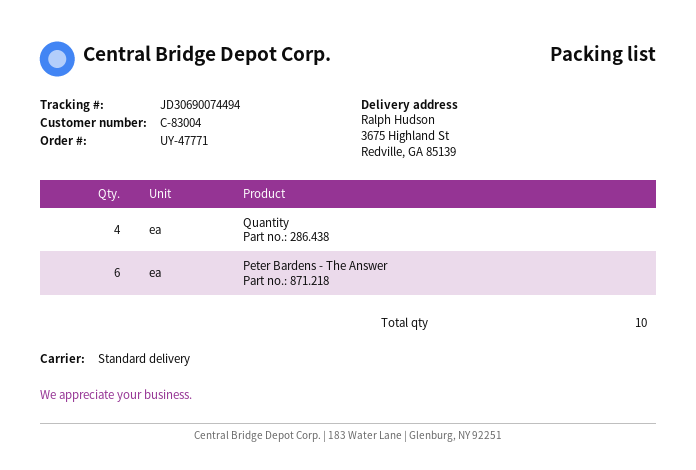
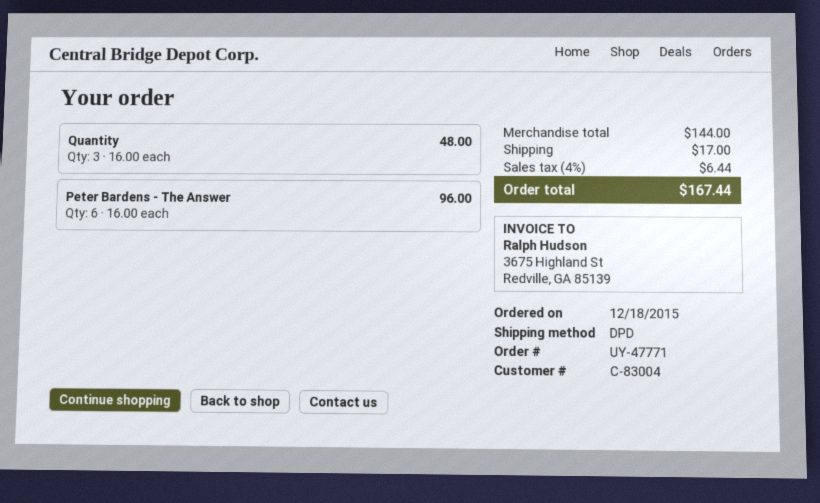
shipping method: standard -> DPD
Quantity: 4 -> 3

